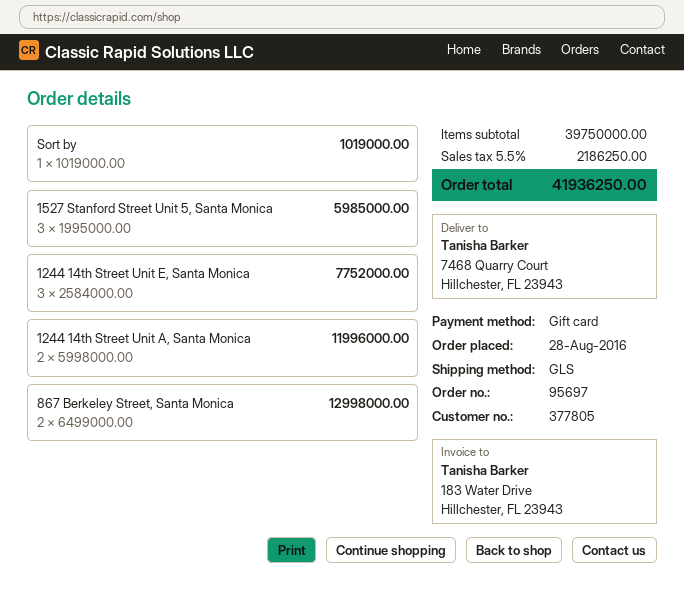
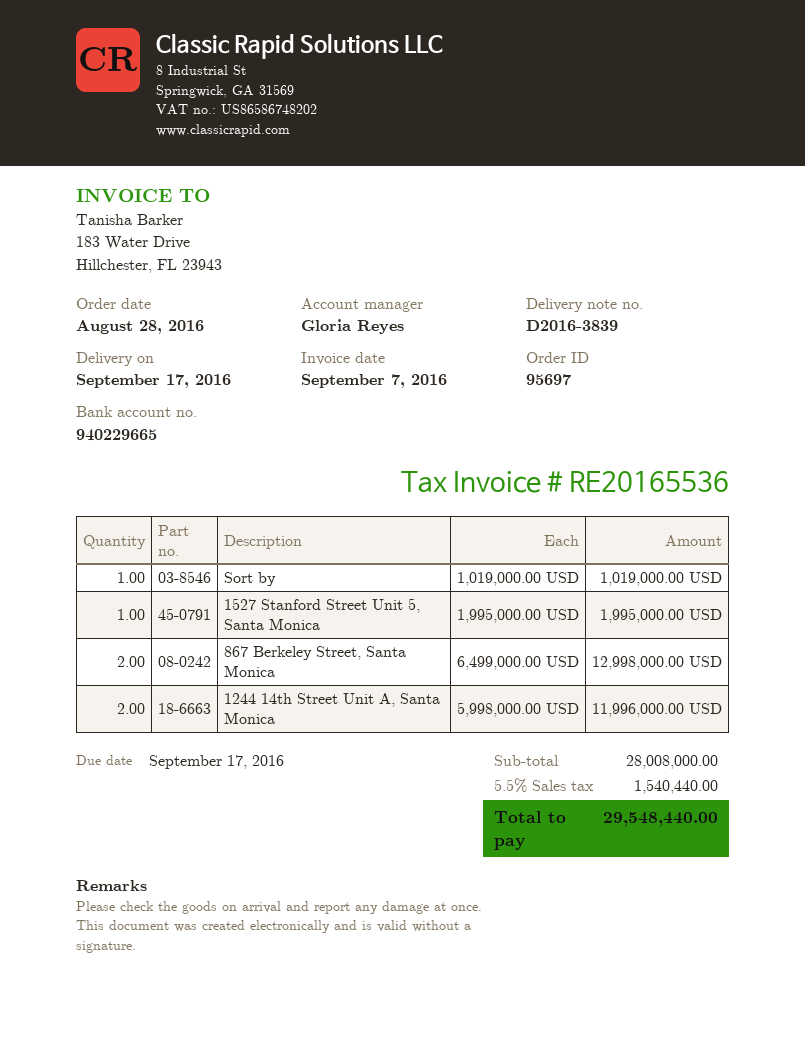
1527 Stanford Street Unit 5, Santa Monica: 3 x 1995000.00 = 5985000.00 -> 1 x 1995000.00 = 1995000.00
1244 14th Street Unit E, Santa Monica: 3 x 2584000.00 = 7752000.00 -> none
subtotal: 39750000.00 -> 28008000.00
tax: 5.5% = 2186250.00 -> 5.5% = 1540440.00
total: 41936250.00 -> 29548440.00

